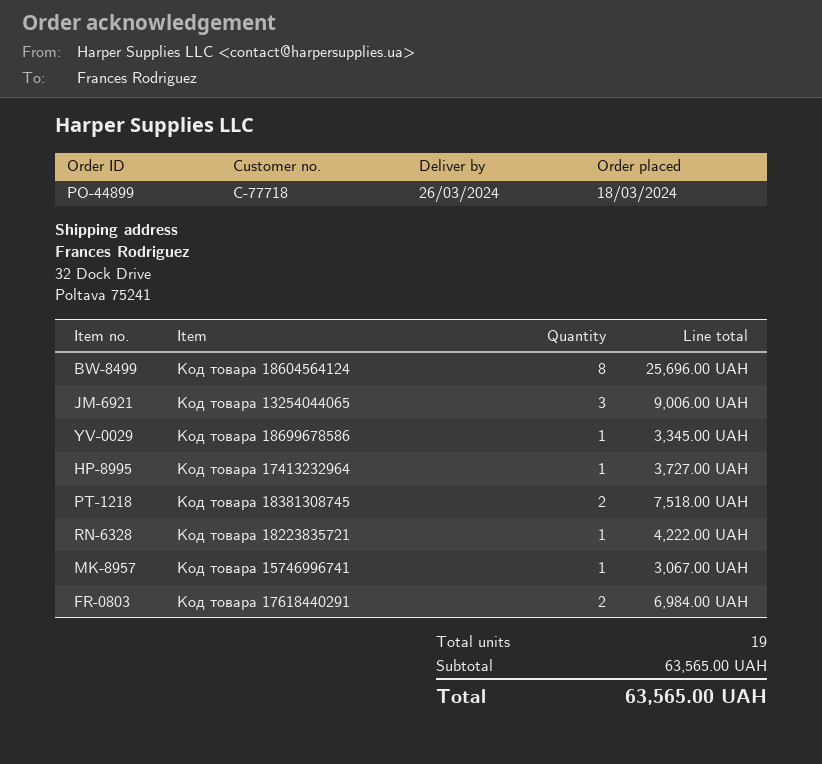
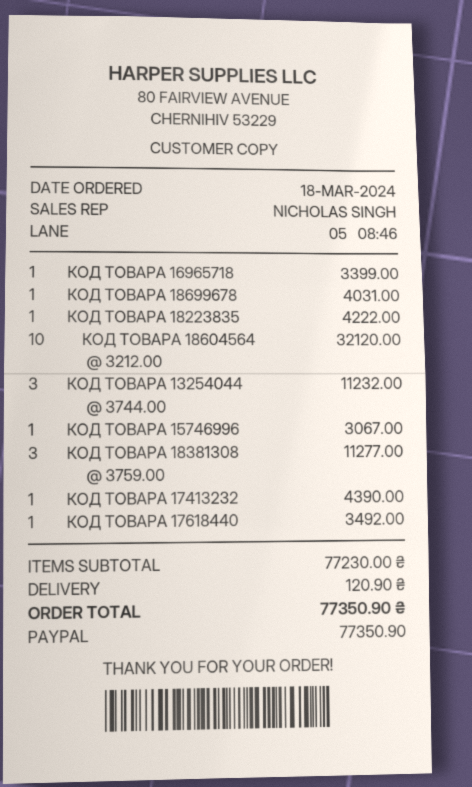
Код товара 18604564124: 8 for 25696.00 -> 10 for 32120.00
Код товара 13254044065: 3 for 9006.00 -> 3 for 11232.00
Код товара 18699678586: 1 for 3345.00 -> 1 for 4031.00
Код товара 17413232964: 1 for 3727.00 -> 1 for 4390.00
Код товара 18381308745: 2 for 7518.00 -> 3 for 11277.00
Код товара 17618440291: 2 for 6984.00 -> 1 for 3492.00
КОД ТОВАРА 16965718: none -> 1 for 3399.00
subtotal: 63565.00 -> 77230.00
shipping: none -> 120.90
total: 63565.00 -> 77350.90

